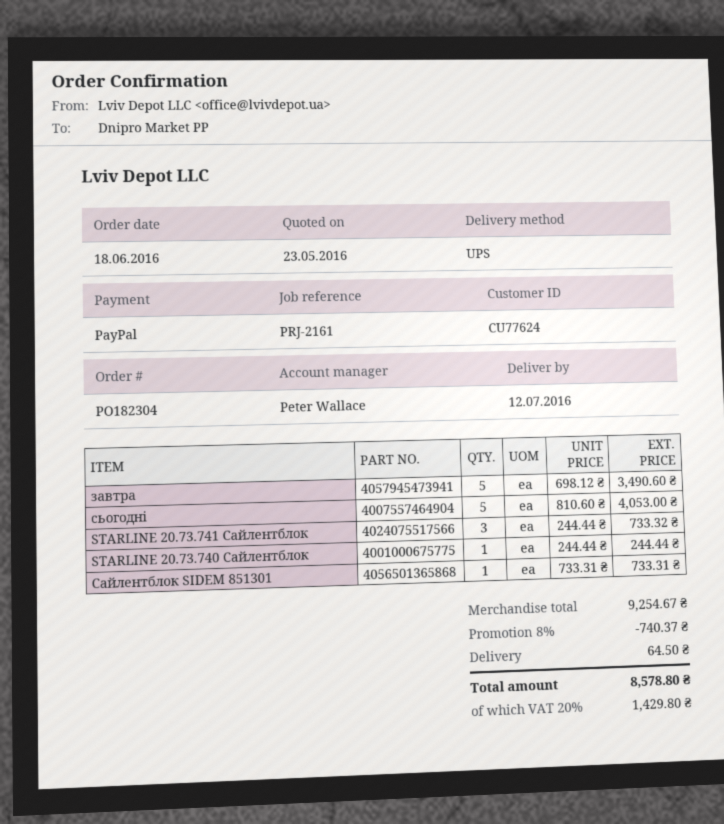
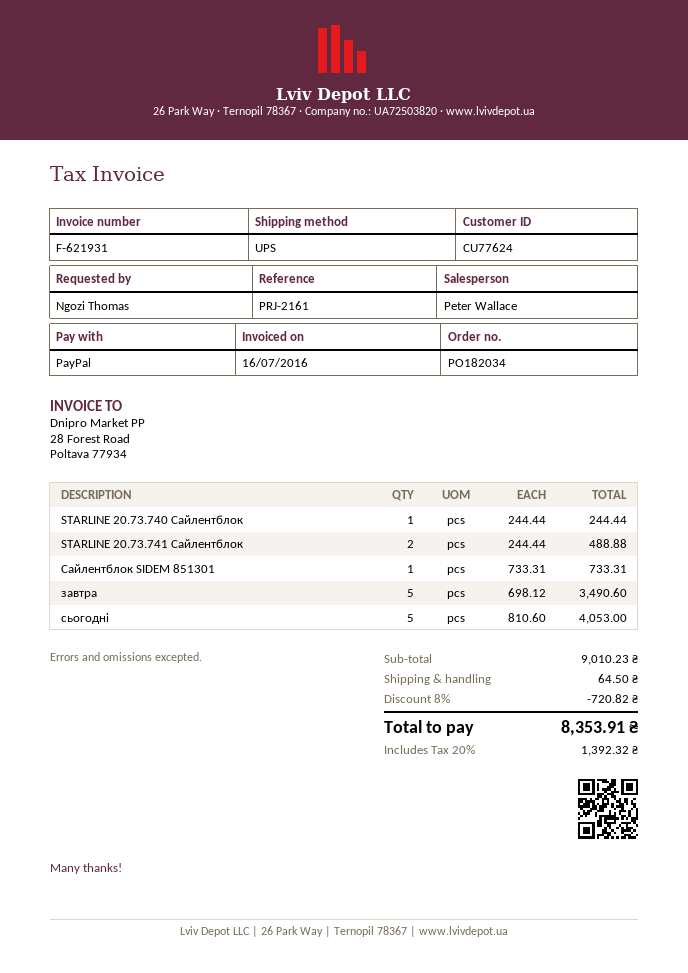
order number: PO182304 -> PO182034
STARLINE 20.73.741 Сайлентблок: 3 x 244.44 = 733.32 -> 2 x 244.44 = 488.88
subtotal: 9254.67 -> 9010.23
discount: 8% = 740.37 -> 8% = 720.82
tax: 20% = 1429.80 -> 20% = 1392.32
total: 8578.80 -> 8353.91

